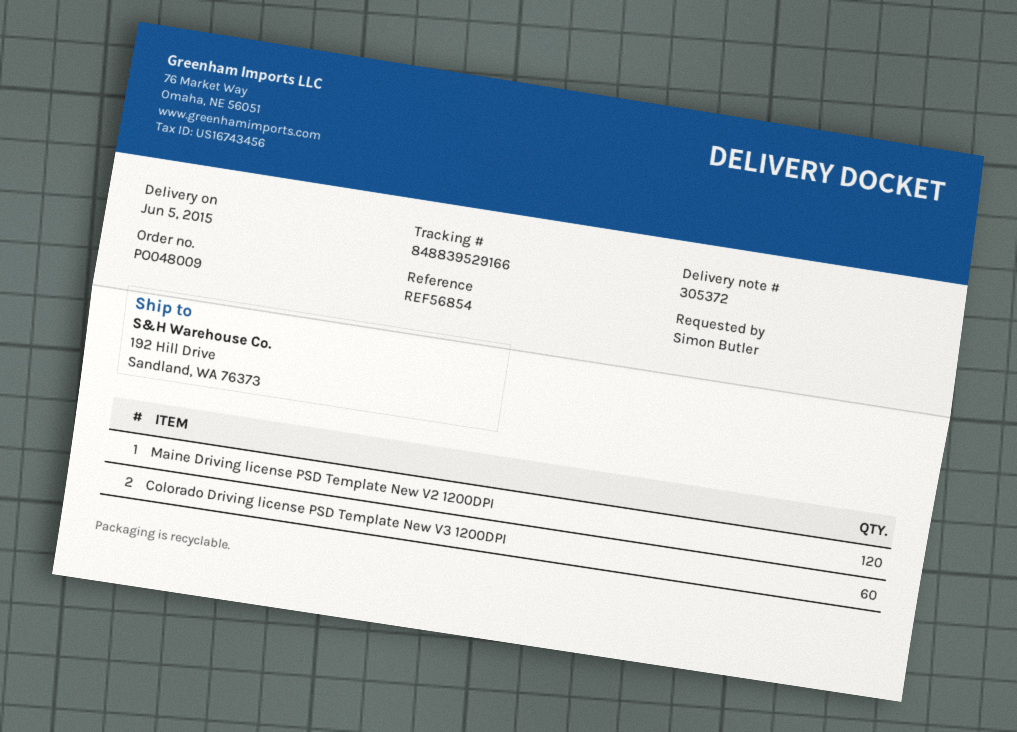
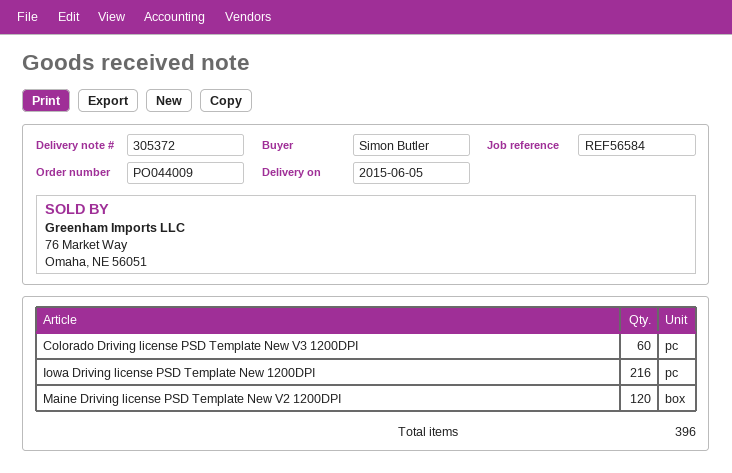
order number: PO048009 -> PO044009
reference: REF56854 -> REF56584
Iowa Driving license PSD Template New 1200DPI: none -> 216

